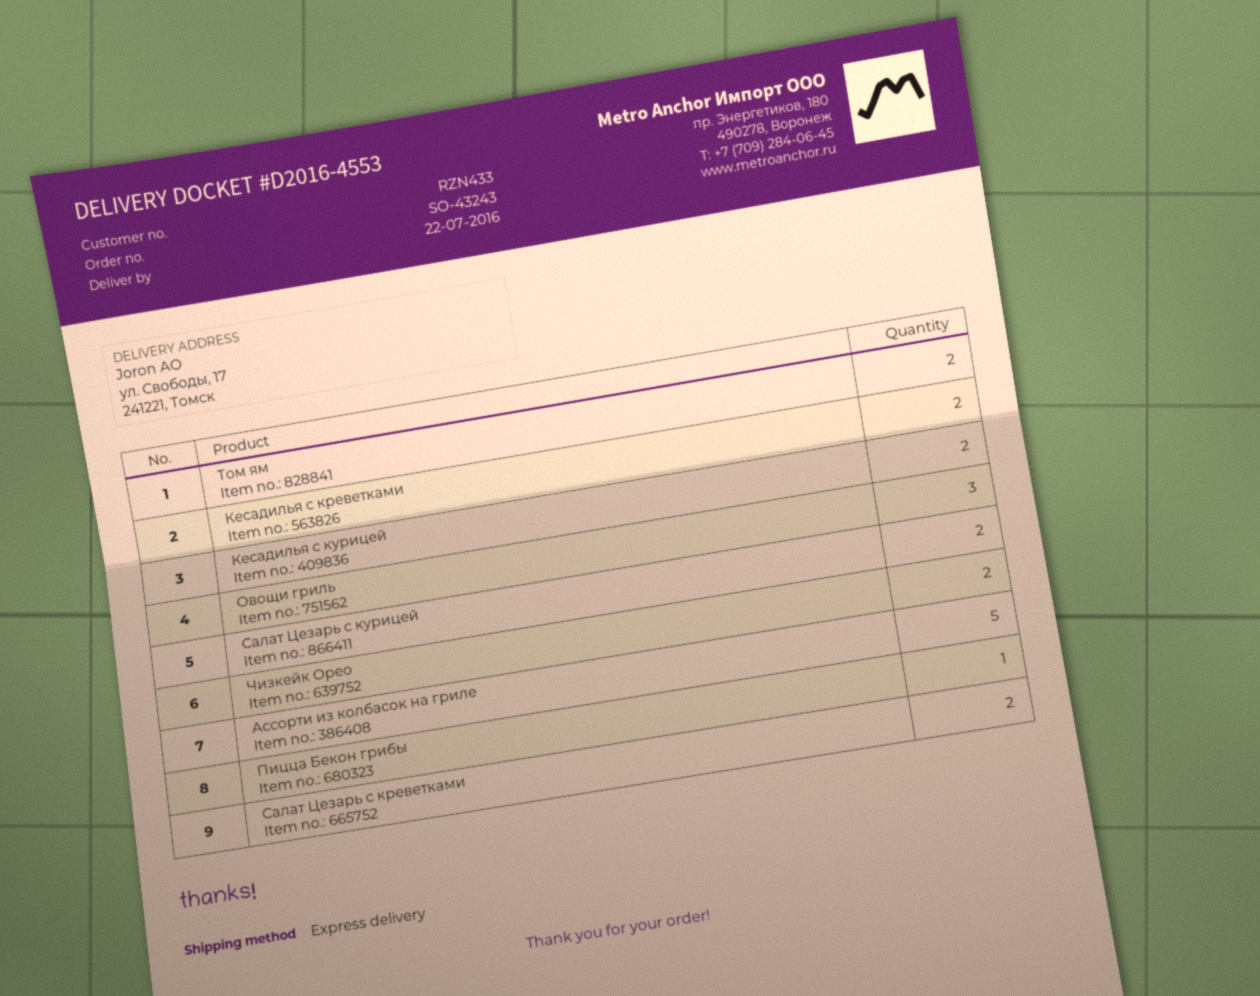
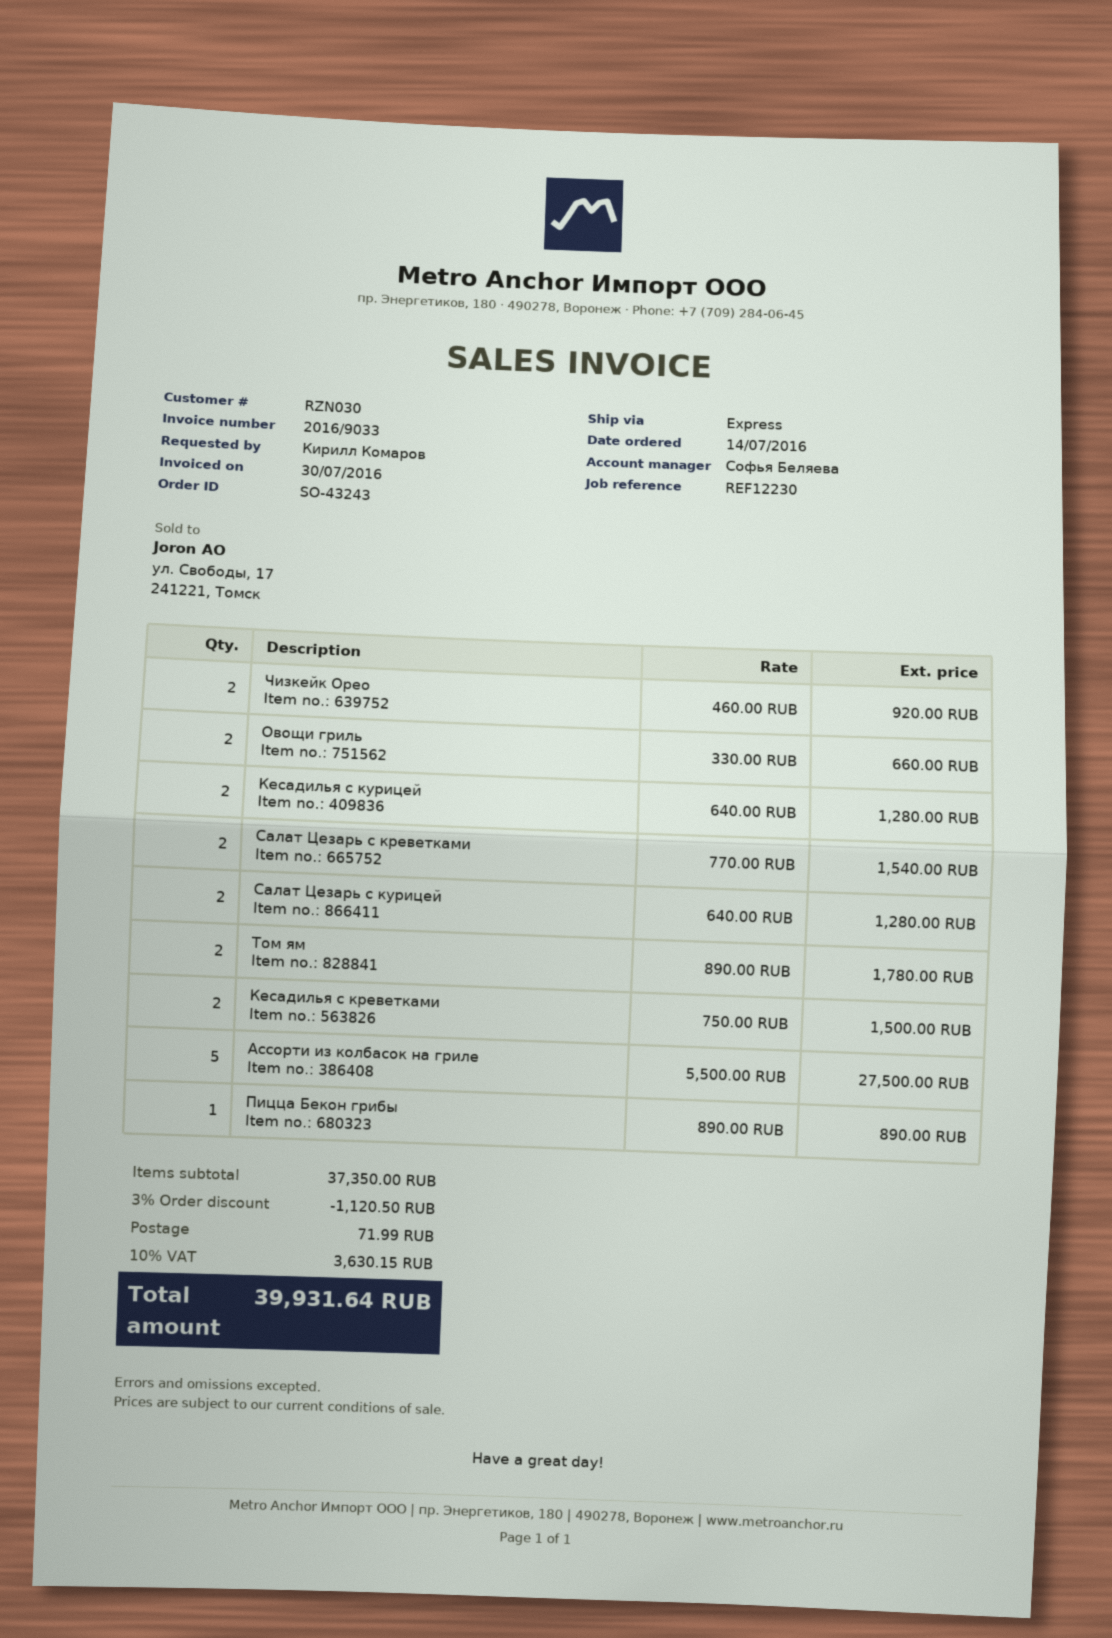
customer number: RZN433 -> RZN030
Овощи гриль: 3 -> 2

